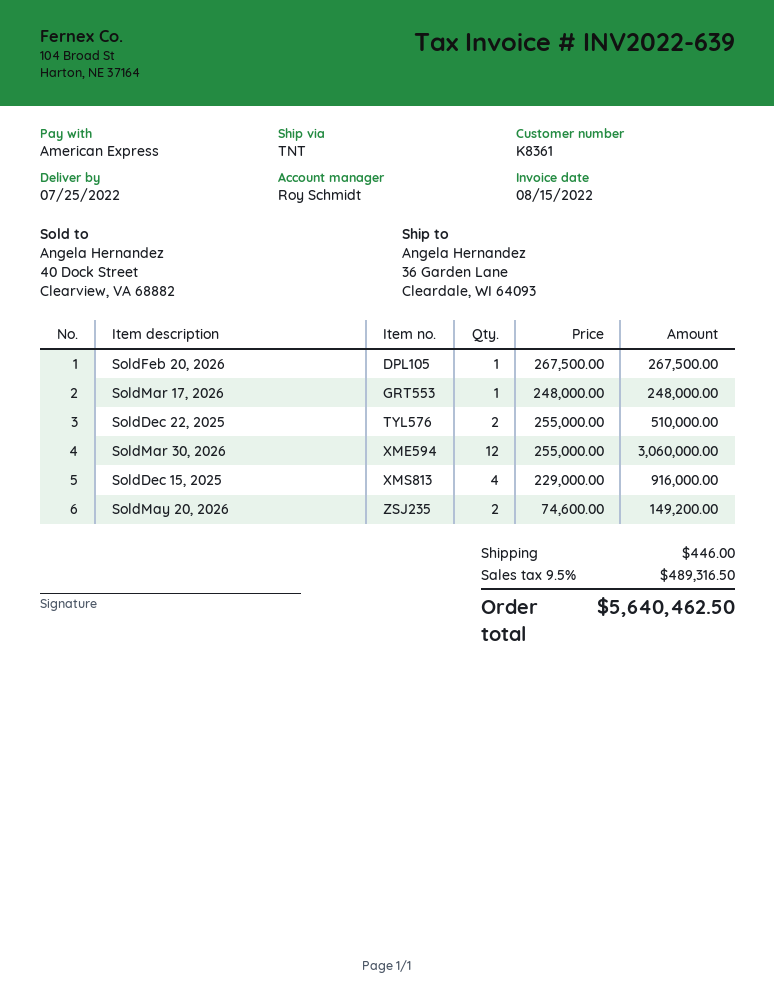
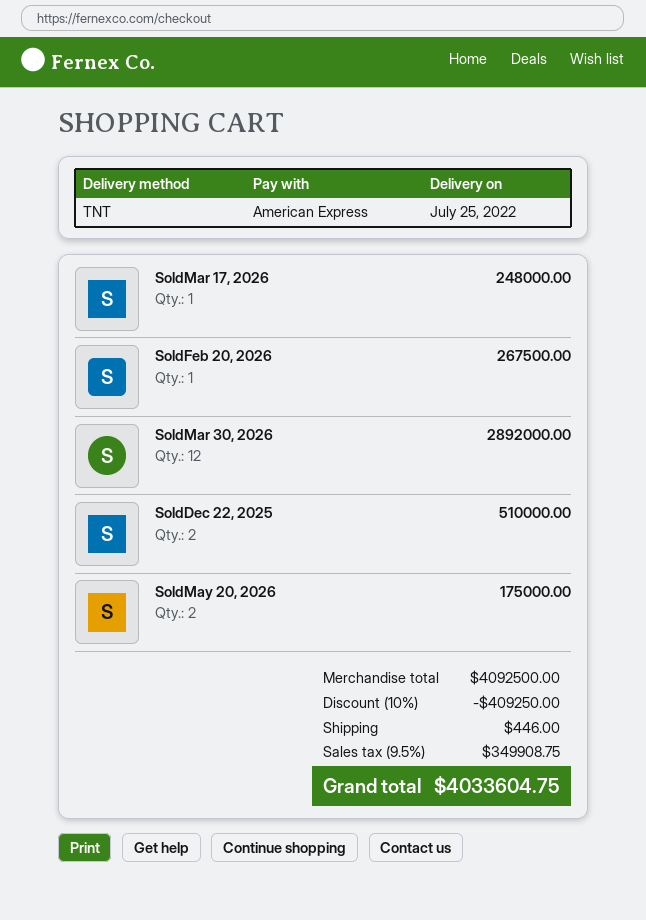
SoldMar 30, 2026: 12 for 3060000.00 -> 12 for 2892000.00
SoldDec 15, 2025: 4 for 916000.00 -> none
SoldMay 20, 2026: 2 for 149200.00 -> 2 for 175000.00
discount: none -> 10% = 409250.00
tax: 9.5% = 489316.50 -> 9.5% = 349908.75
total: 5640462.50 -> 4033604.75

